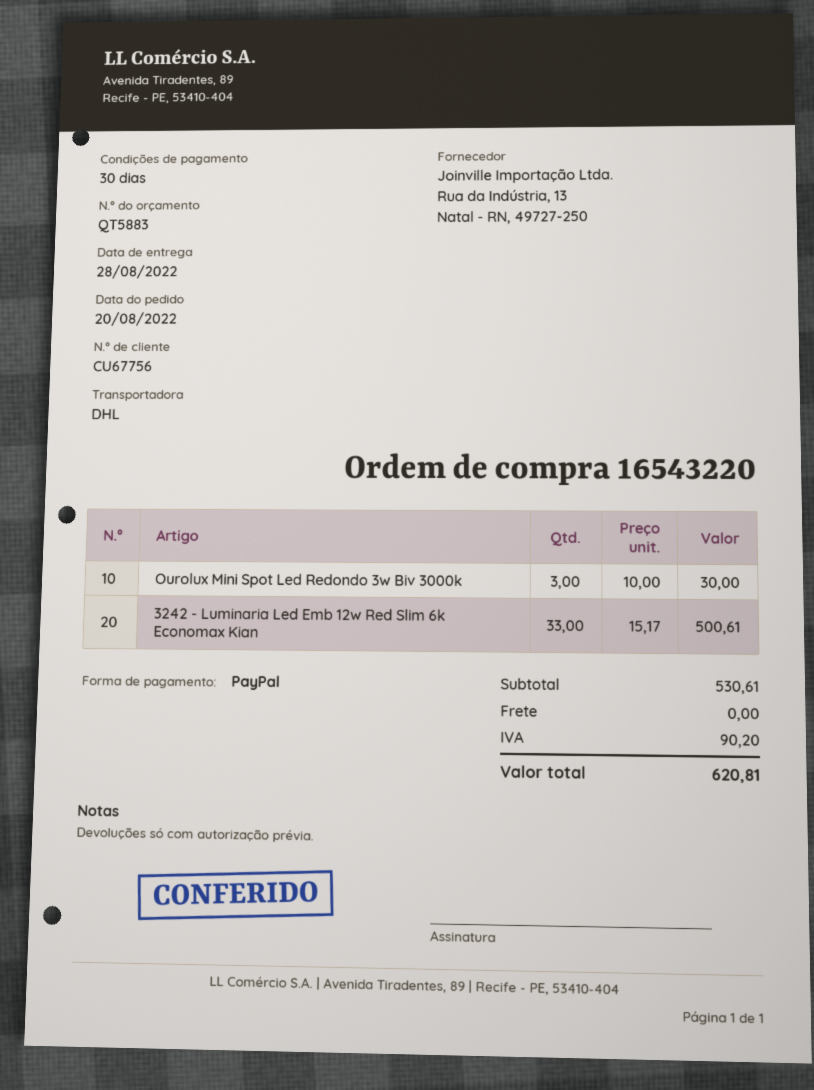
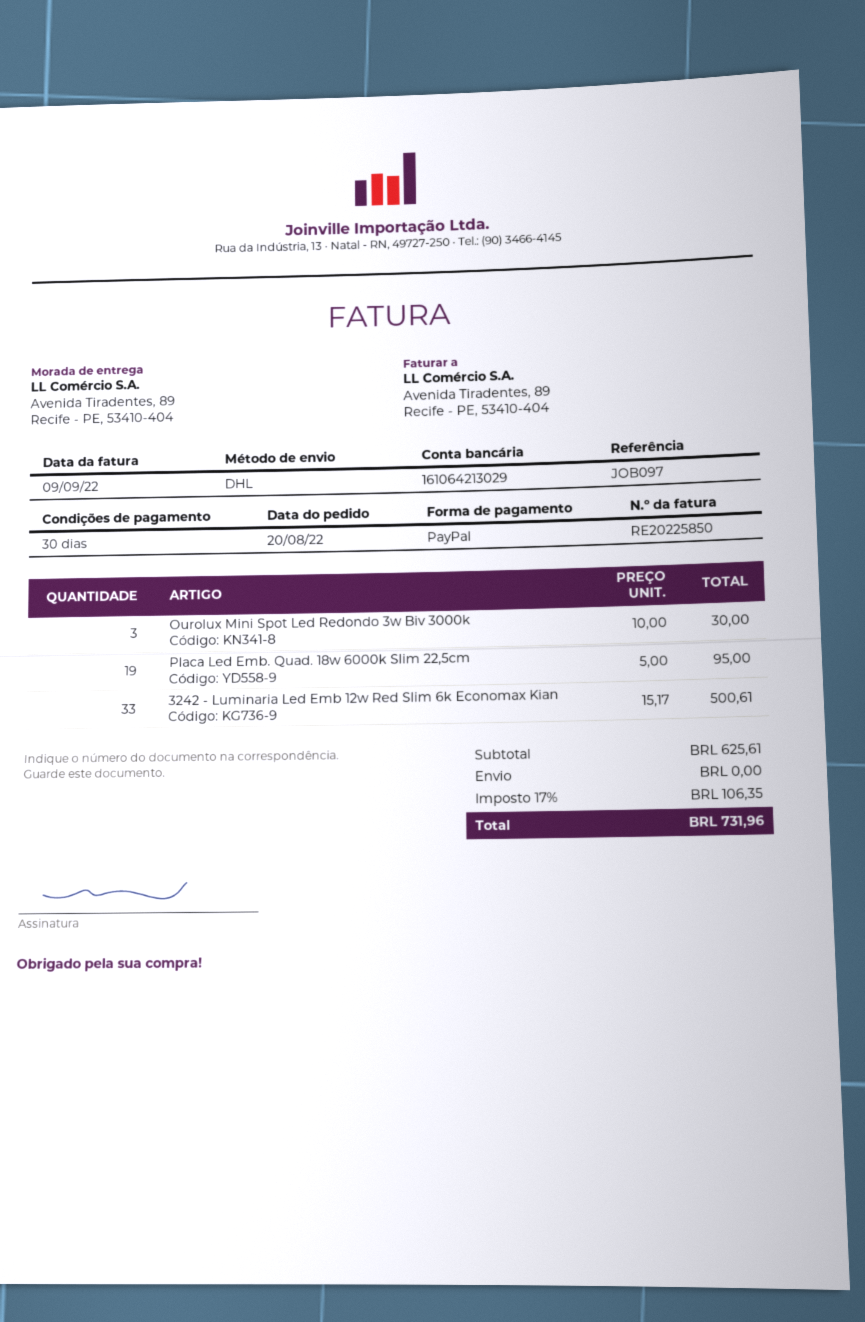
Placa Led Emb. Quad. 18w 6000k Slim 22,5cm: none -> 19 x 5.00 = 95.00
subtotal: 530.61 -> 625.61
tax: 90.20 -> 106.35
total: 620.81 -> 731.96

